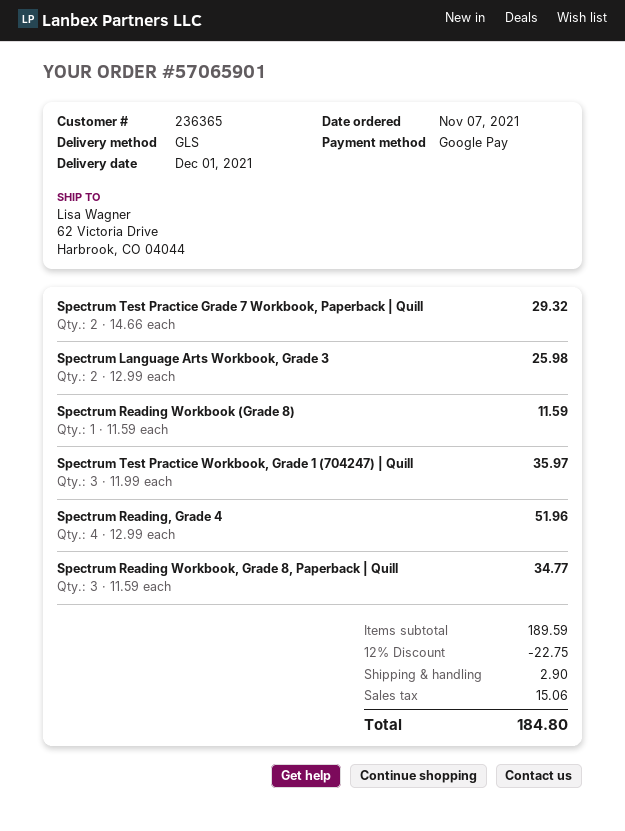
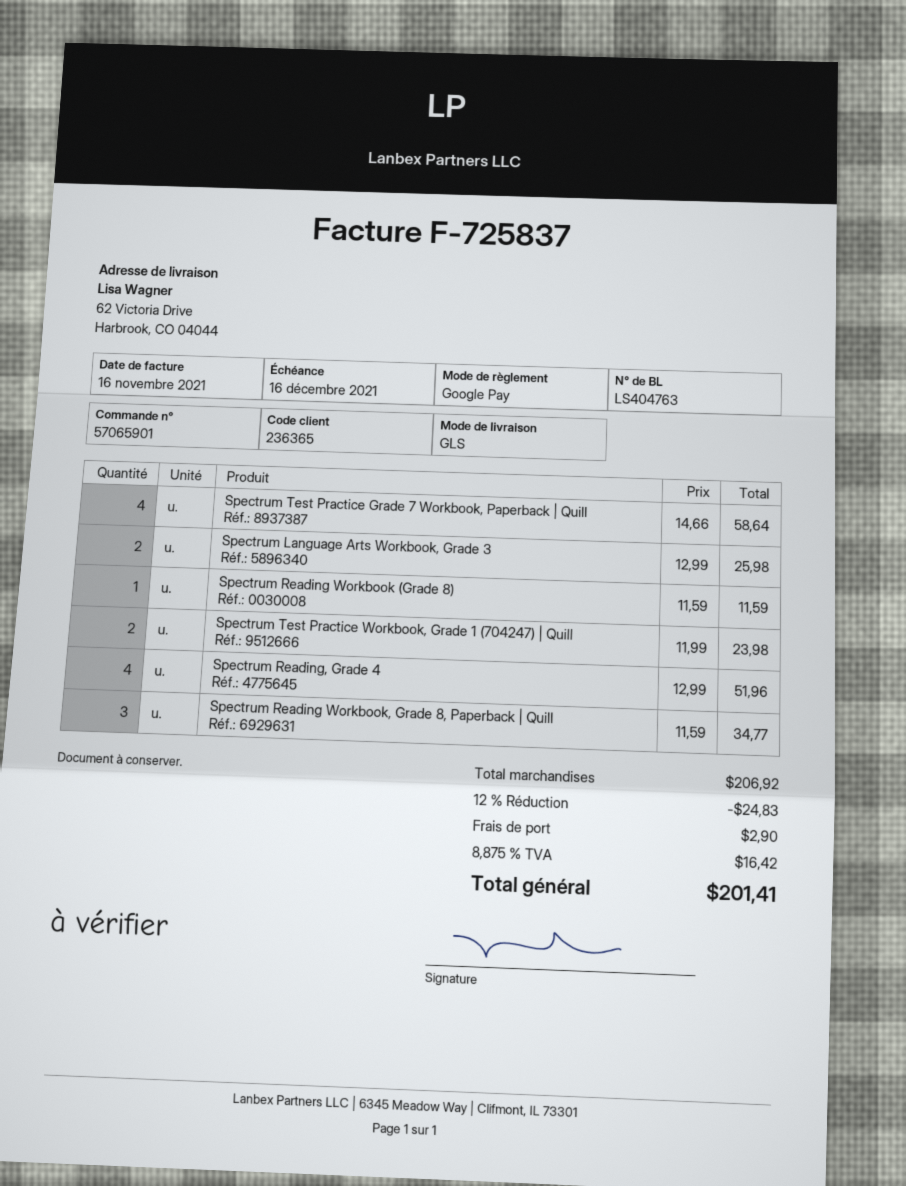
Spectrum Test Practice Grade 7 Workbook, Paperback | Quill: 2 x 14.66 = 29.32 -> 4 x 14.66 = 58.64
Spectrum Test Practice Workbook, Grade 1 (704247) | Quill: 3 x 11.99 = 35.97 -> 2 x 11.99 = 23.98
subtotal: 189.59 -> 206.92
discount: 12% = 22.75 -> 12% = 24.83
tax: 15.06 -> 16.42
total: 184.80 -> 201.41

